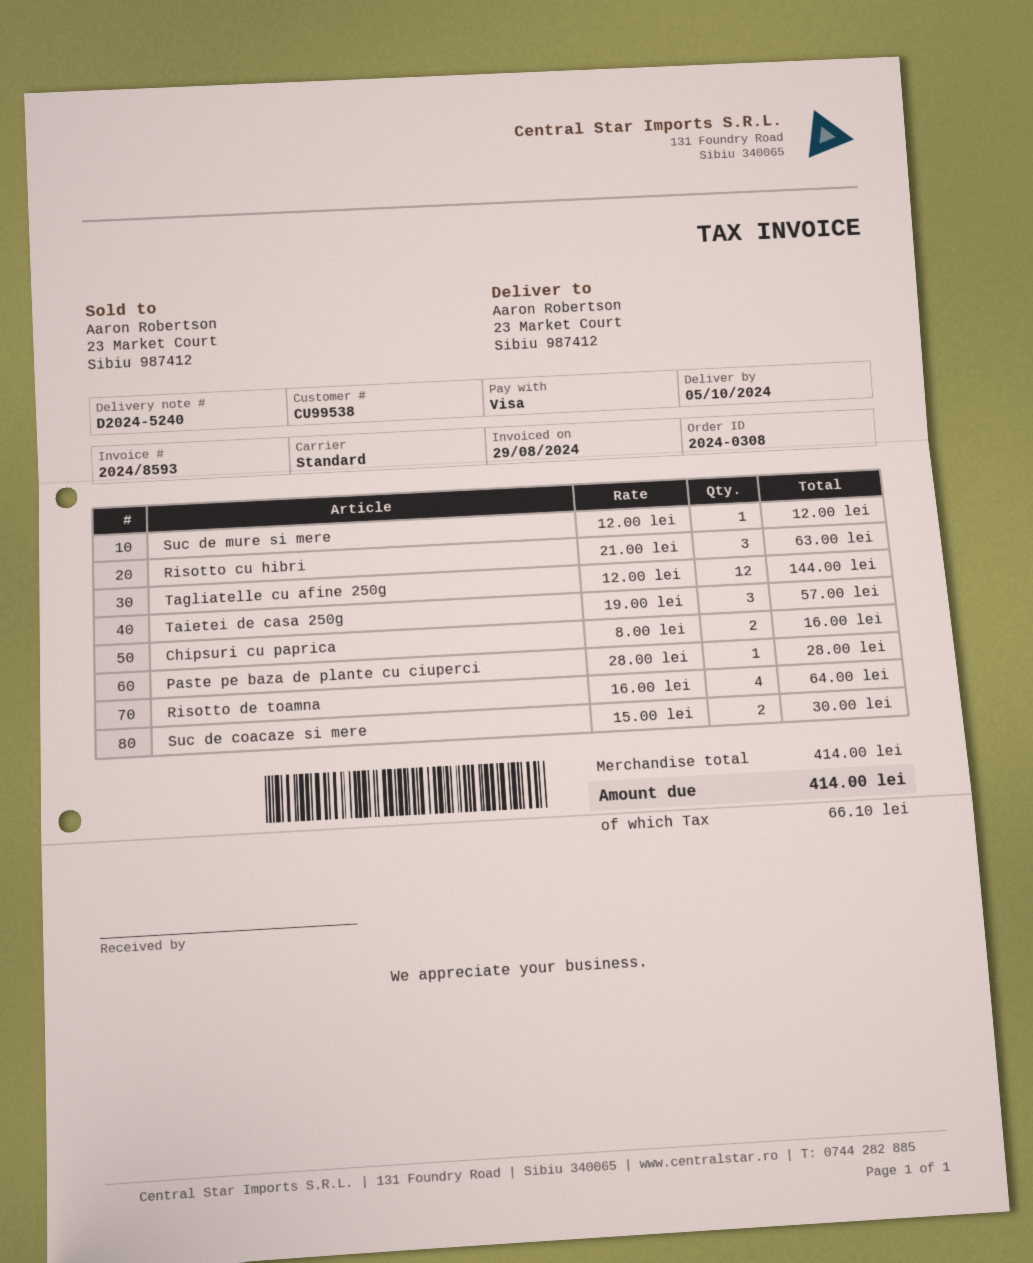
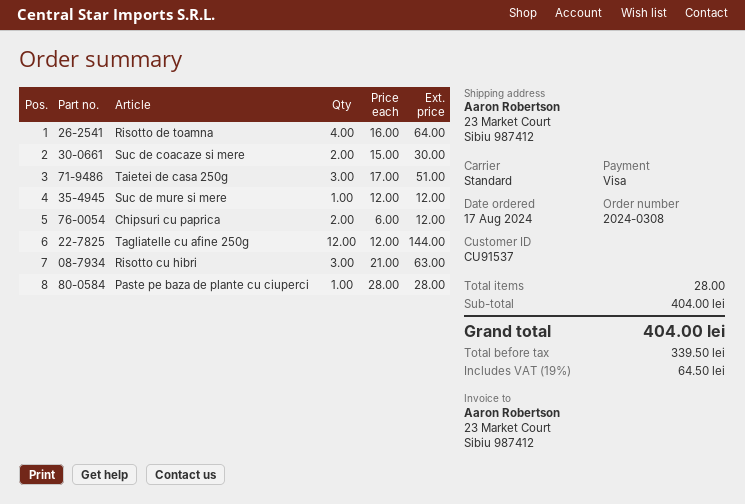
customer number: CU99538 -> CU91537
Taietei de casa 250g: 3 x 19.00 = 57.00 -> 3 x 17.00 = 51.00
Chipsuri cu paprica: 2 x 8.00 = 16.00 -> 2 x 6.00 = 12.00
subtotal: 414.00 -> 404.00
tax: 66.10 -> 64.50
total: 414.00 -> 404.00

